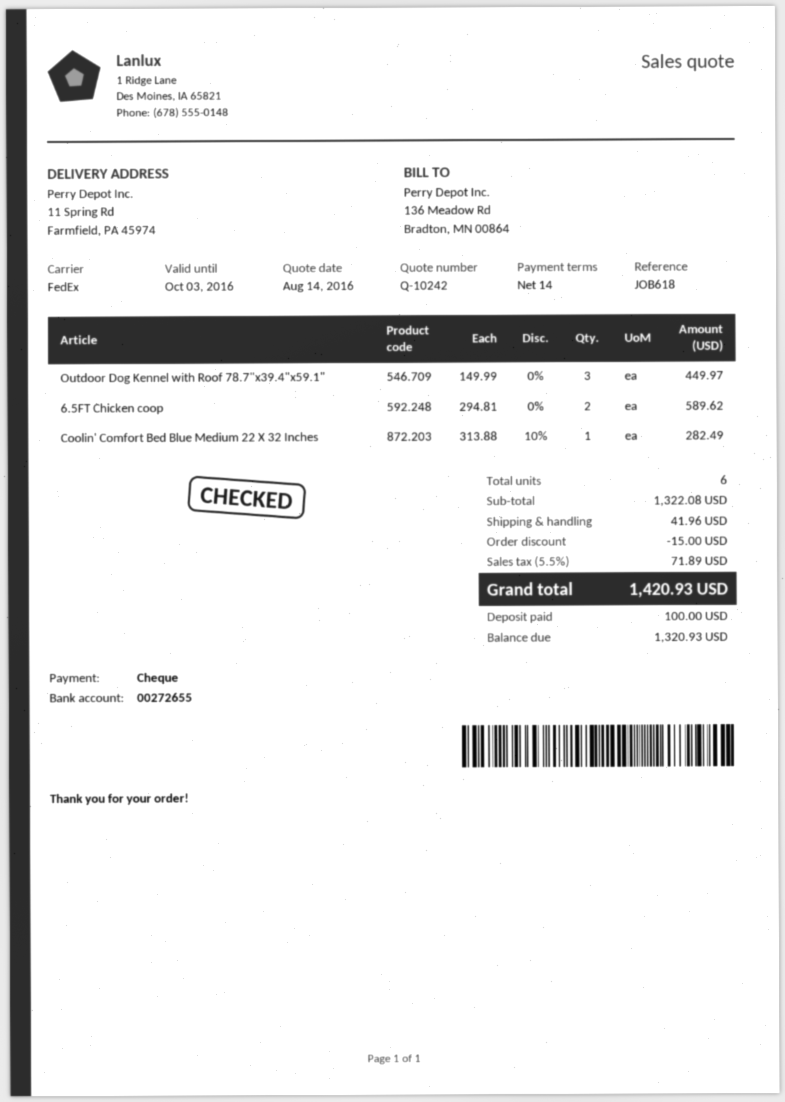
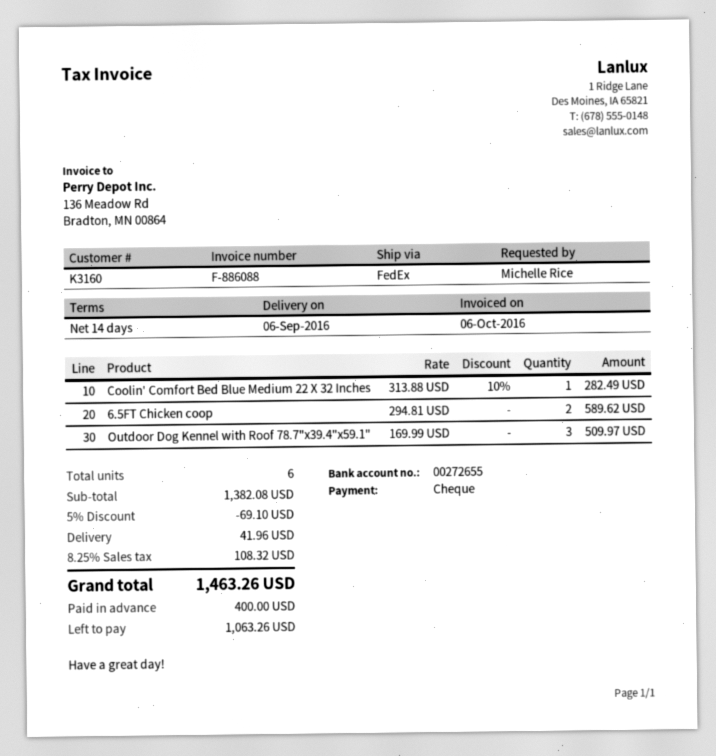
Outdoor Dog Kennel with Roof 78.7"x39.4"x59.1": 3 x 149.99 = 449.97 -> 3 x 169.99 = 509.97
subtotal: 1322.08 -> 1382.08
discount: 15.00 -> 69.10
tax: 5.5% = 71.89 -> 8.25% = 108.32
total: 1420.93 -> 1463.26
deposit: 100.00 -> 400.00
balance: 1320.93 -> 1063.26

